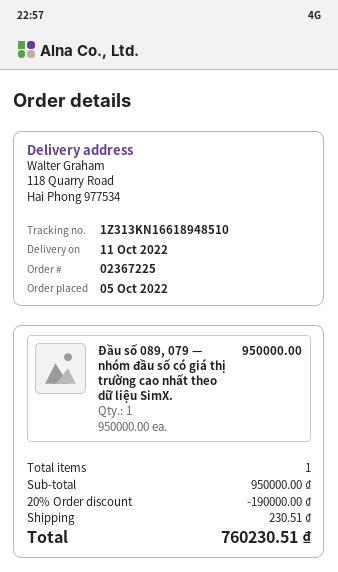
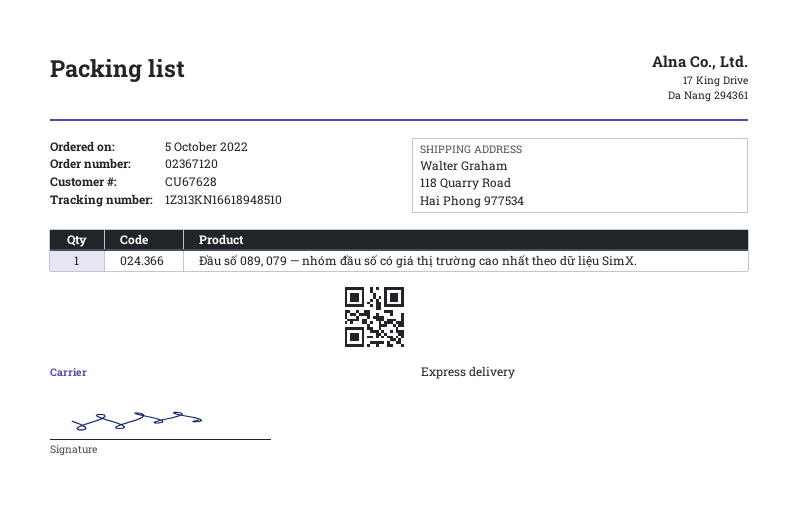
order number: 02367225 -> 02367120

